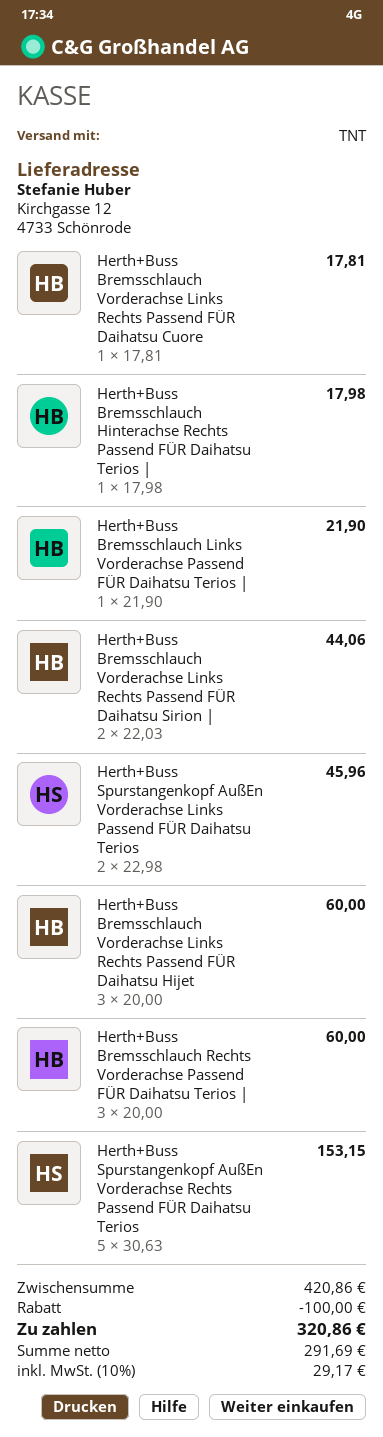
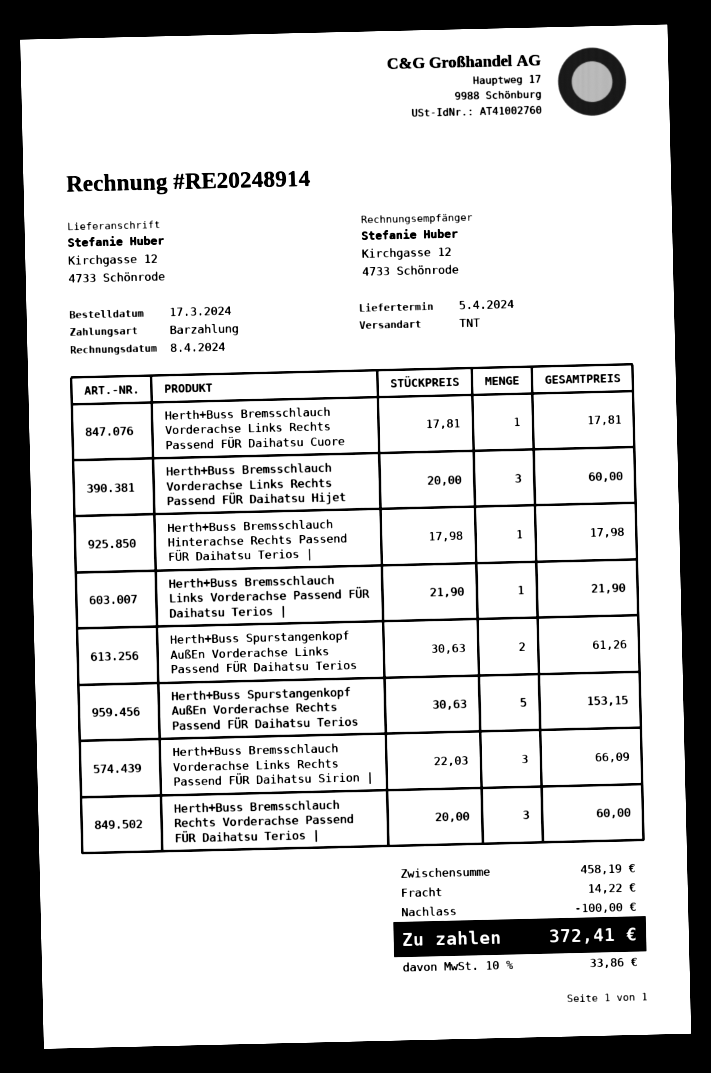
Herth+Buss Bremsschlauch Vorderachse Links Rechts Passend FÜR Daihatsu Sirion |: 2 x 22.03 = 44.06 -> 3 x 22.03 = 66.09
Herth+Buss Spurstangenkopf AußEn Vorderachse Links Passend FÜR Daihatsu Terios: 2 x 22.98 = 45.96 -> 2 x 30.63 = 61.26
subtotal: 420.86 -> 458.19
shipping: none -> 14.22
tax: 10% = 29.17 -> 10% = 33.86
total: 320.86 -> 372.41

